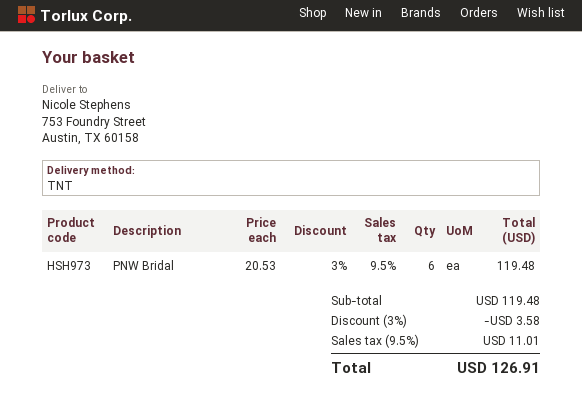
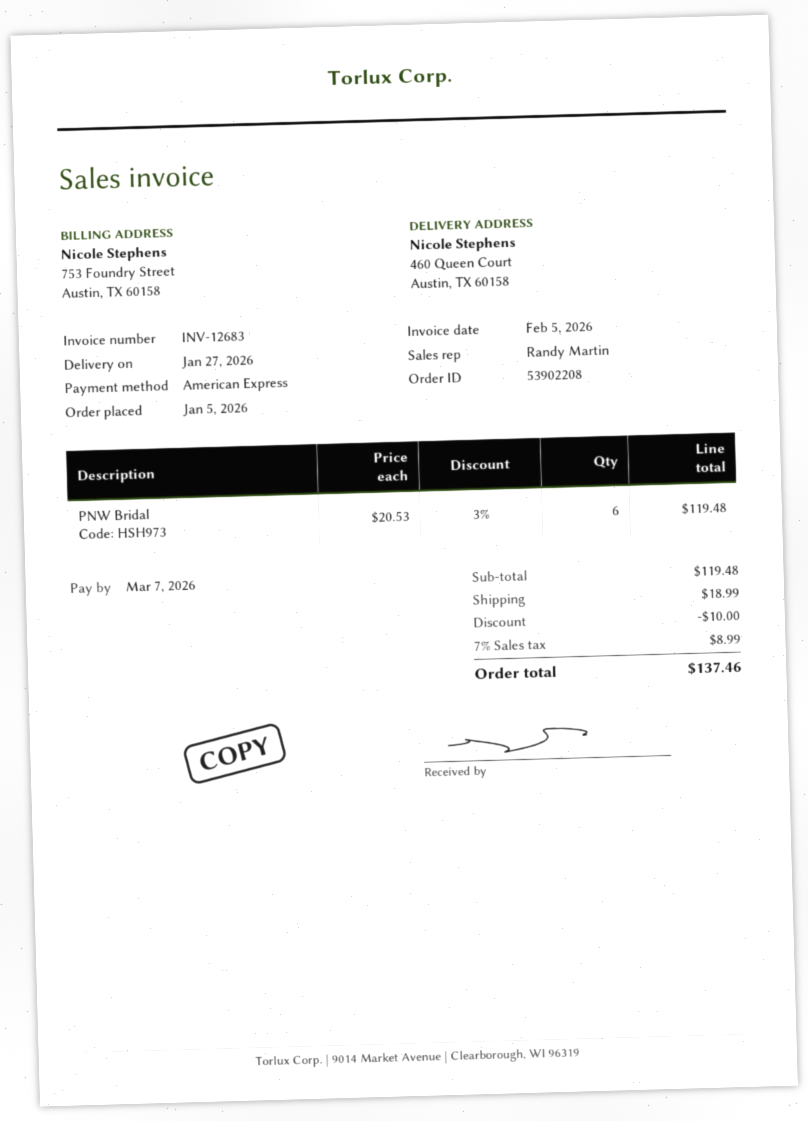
ship to: 753 Foundry Street, Austin, TX 60158 -> 460 Queen Court, Austin, TX 60158
discount: 3.58 -> 10.00
shipping: none -> 18.99
tax: 9.5% = 11.01 -> 7% = 8.99
total: 126.91 -> 137.46

